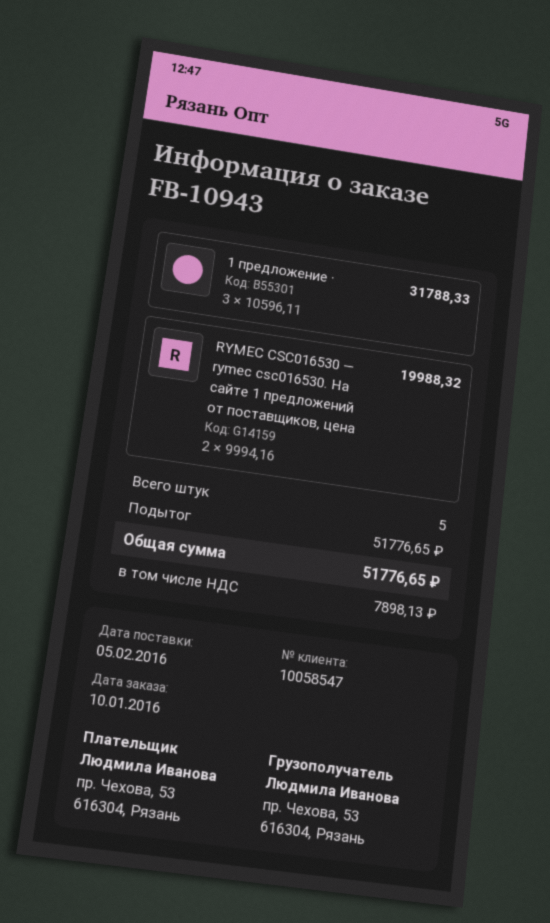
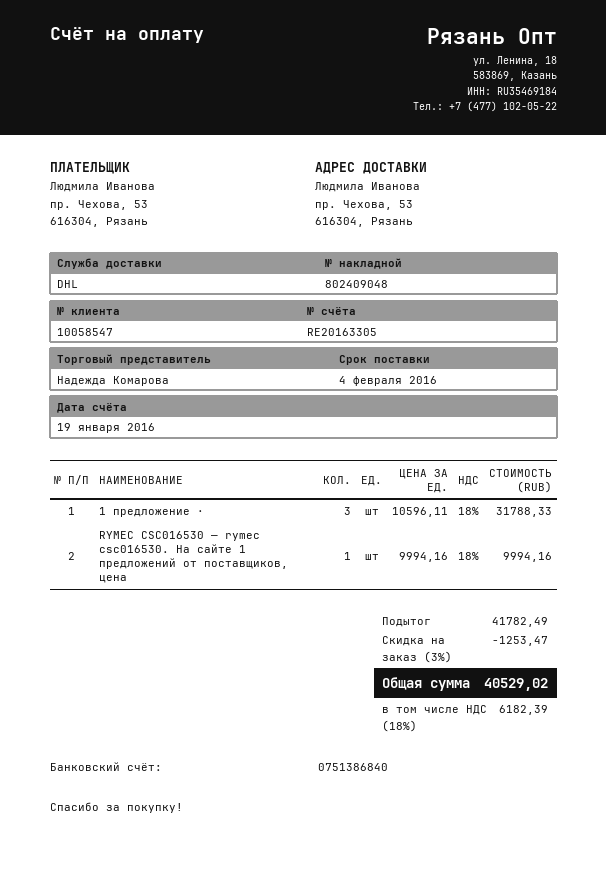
delivery date: 2016-02-05 -> 2016-02-04
RYMEC CSC016530 — rymec csc016530. На сайте 1 предложений от поставщиков, цена: 2 x 9994.16 = 19988.32 -> 1 x 9994.16 = 9994.16
subtotal: 51776.65 -> 41782.49
discount: none -> 3% = 1253.47
tax: 7898.13 -> 6182.39
total: 51776.65 -> 40529.02

